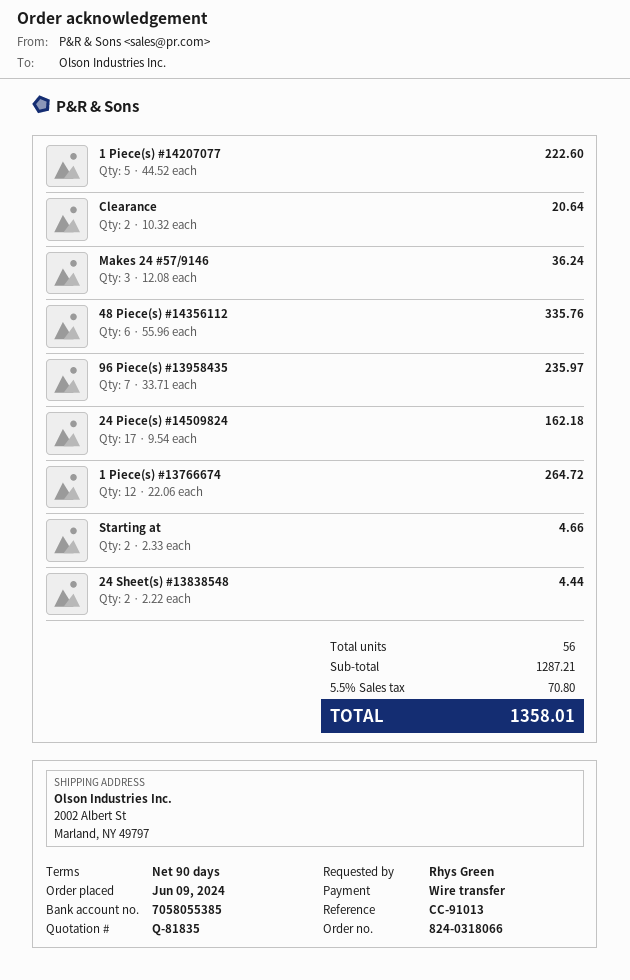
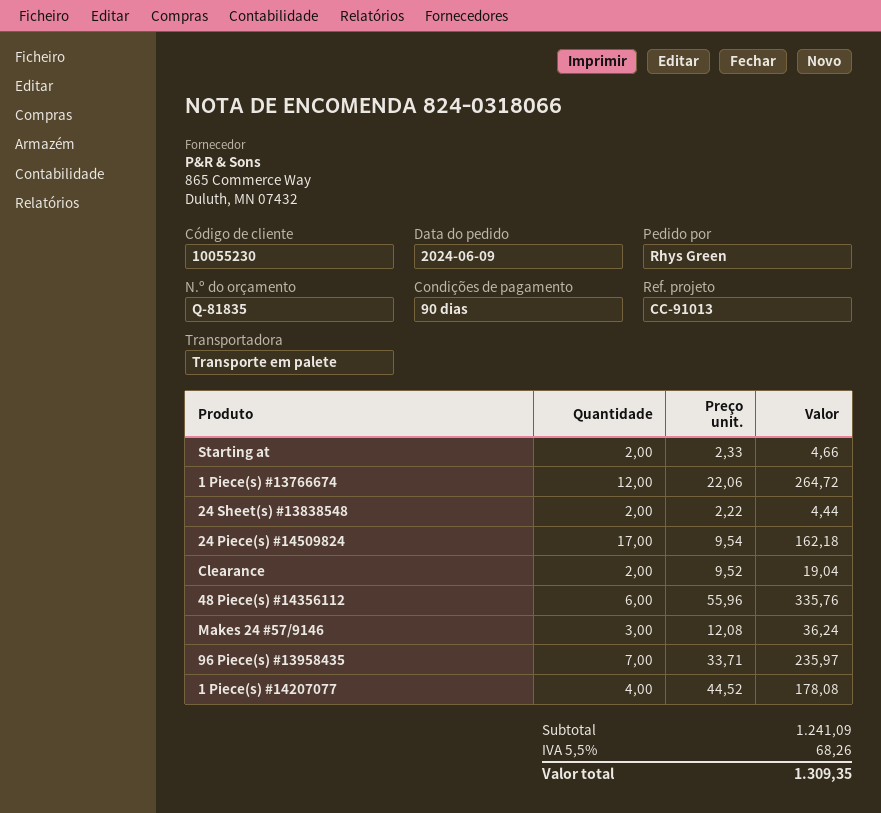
1 Piece(s) #14207077: 5 x 44.52 = 222.60 -> 4 x 44.52 = 178.08
Clearance: 2 x 10.32 = 20.64 -> 2 x 9.52 = 19.04
subtotal: 1287.21 -> 1241.09
tax: 5.5% = 70.80 -> 5.5% = 68.26
total: 1358.01 -> 1309.35

